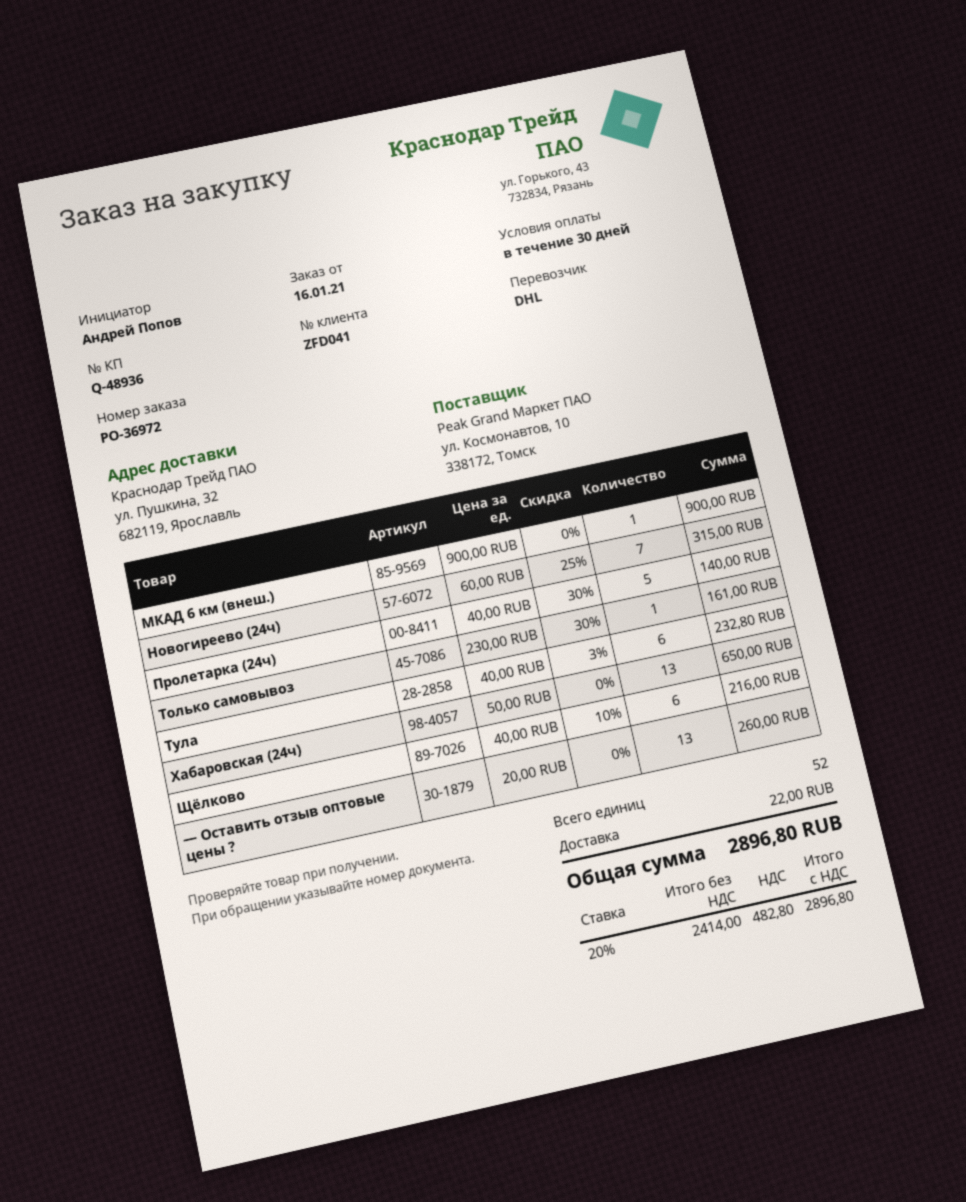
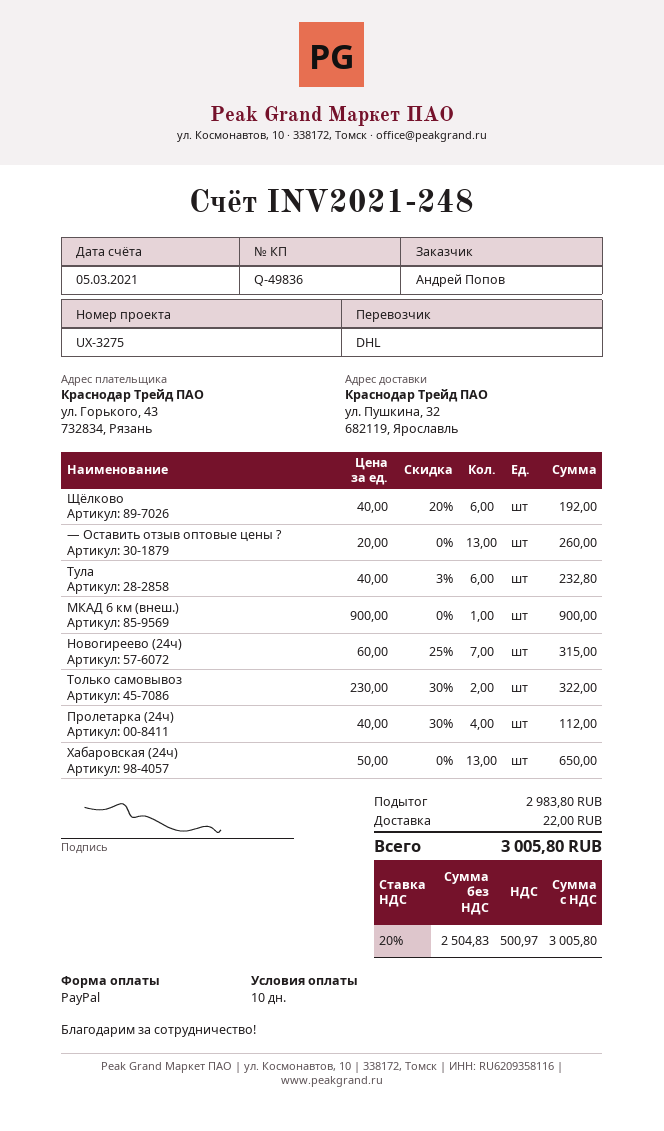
quote number: Q-48936 -> Q-49836
payment terms: 30 days -> 10 days
Пролетарка (24ч): 5 x 40.00 - 30% = 140.00 -> 4 x 40.00 - 30% = 112.00
Только самовывоз: 1 x 230.00 - 30% = 161.00 -> 2 x 230.00 - 30% = 322.00
Щёлково: 6 x 40.00 - 10% = 216.00 -> 6 x 40.00 - 20% = 192.00
net: 2414.00 -> 2504.83
tax: 20% = 482.80 -> 20% = 500.97
total: 2896.80 -> 3005.80

